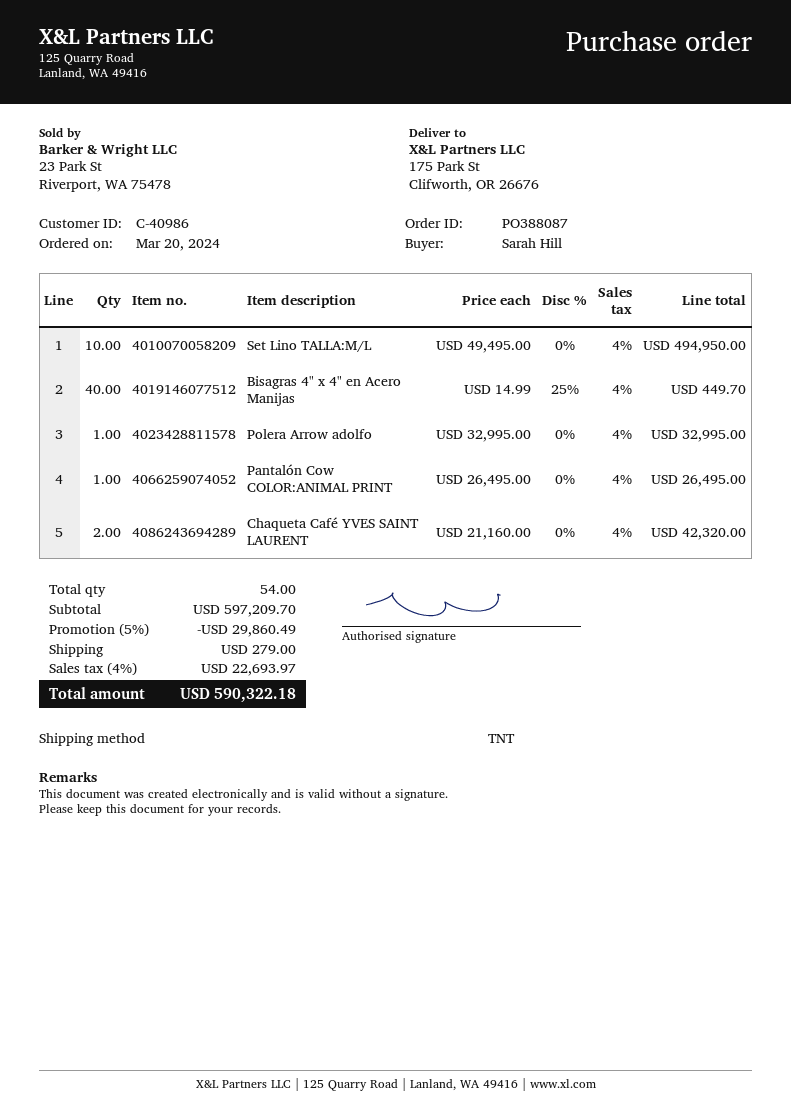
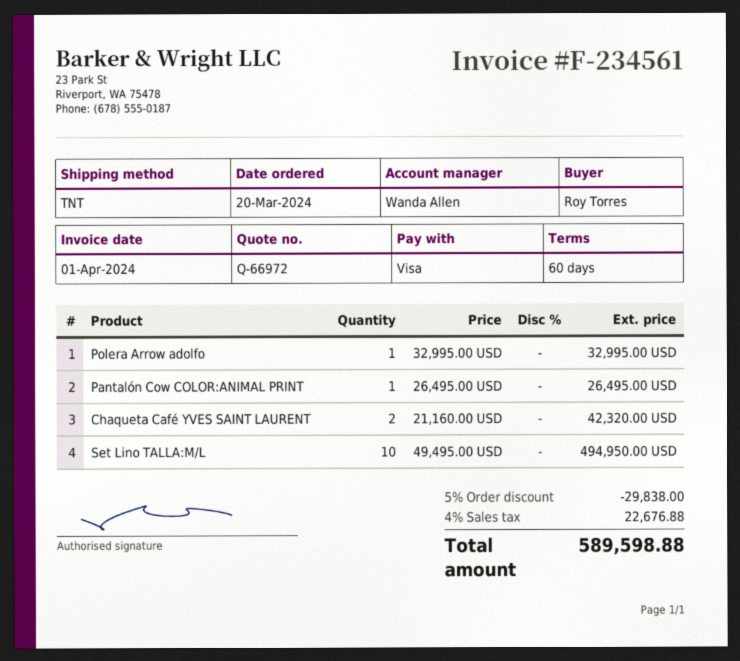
ordered by: Sarah Hill -> Roy Torres
Bisagras 4" x 4" en Acero Manijas: 40 x 14.99 - 25% = 449.70 -> none
discount: 5% = 29860.49 -> 5% = 29838.00
shipping: 279.00 -> none
tax: 4% = 22693.97 -> 4% = 22676.88
total: 590322.18 -> 589598.88

